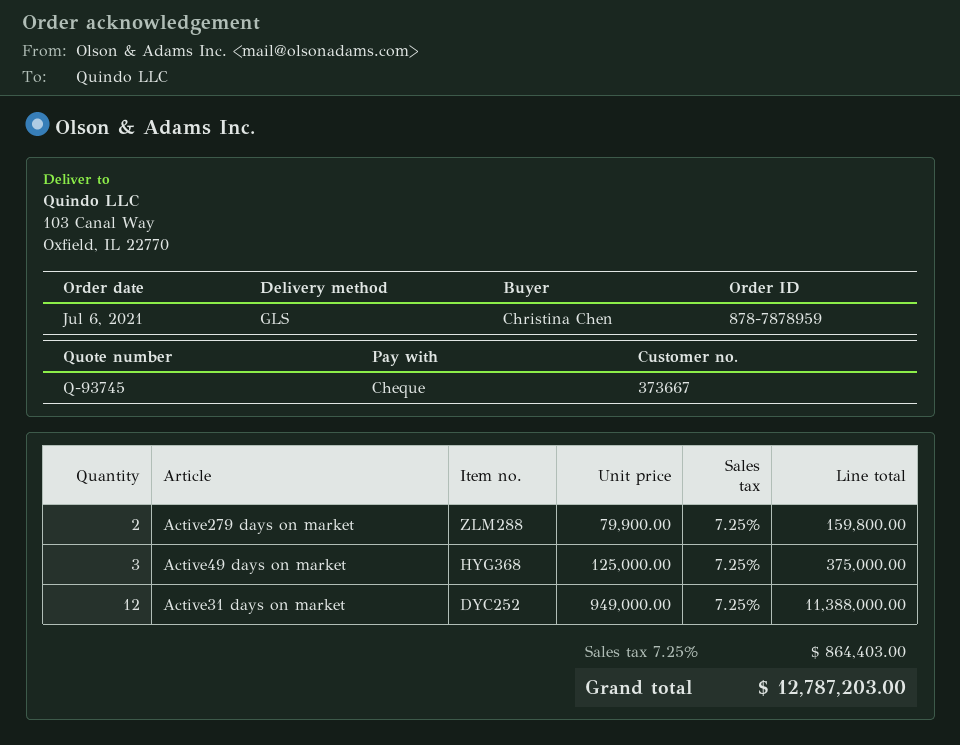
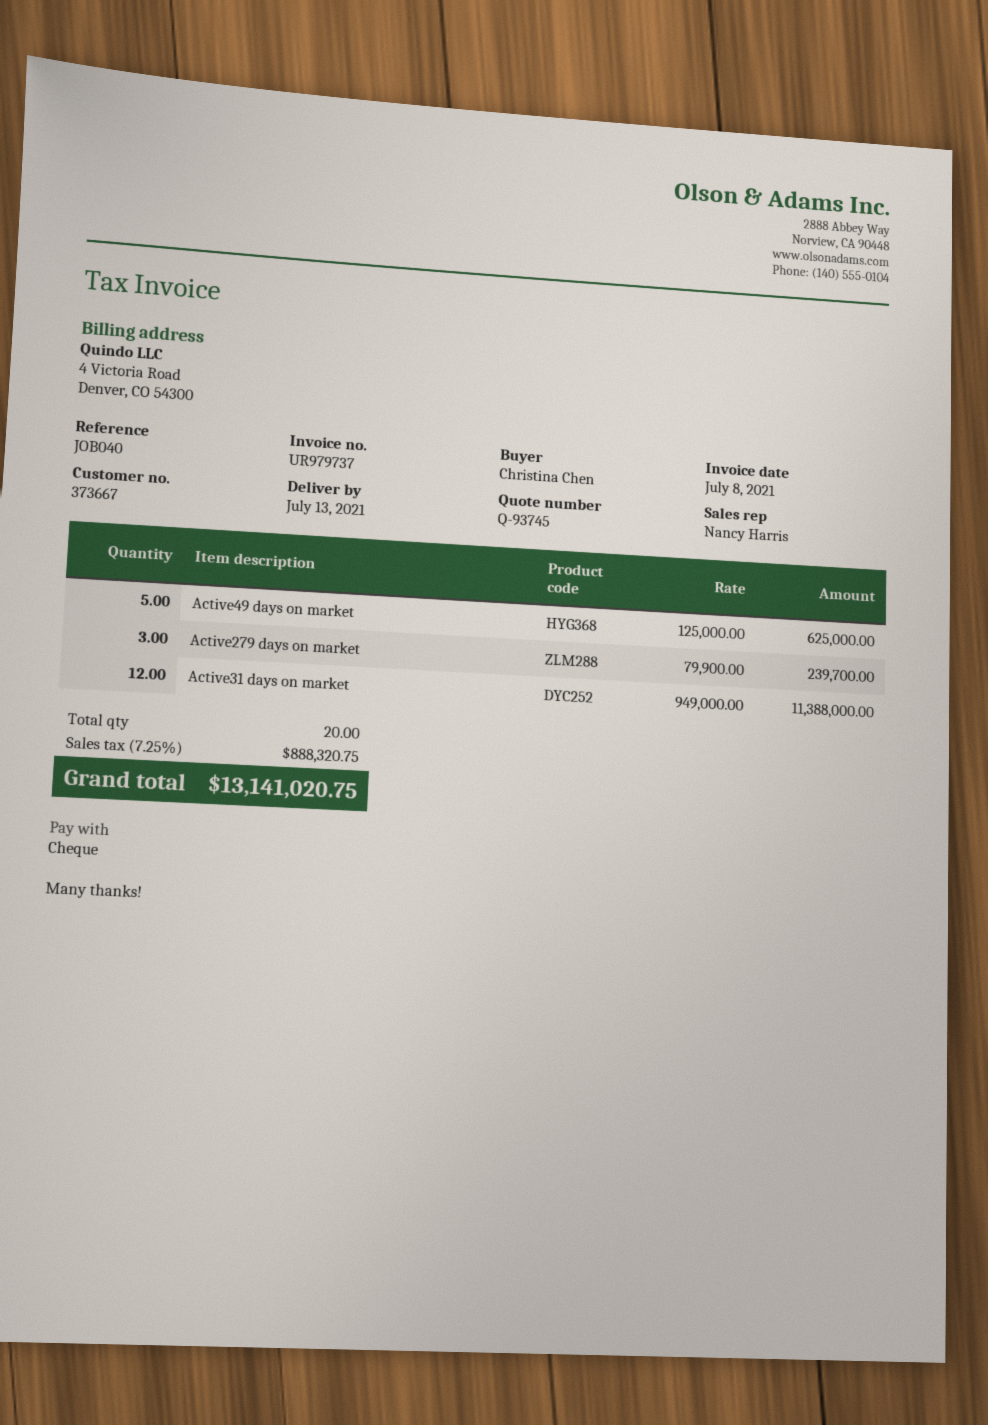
Active279 days on market: 2 x 79900.00 = 159800.00 -> 3 x 79900.00 = 239700.00
Active49 days on market: 3 x 125000.00 = 375000.00 -> 5 x 125000.00 = 625000.00
tax: 7.25% = 864403.00 -> 7.25% = 888320.75
total: 12787203.00 -> 13141020.75

